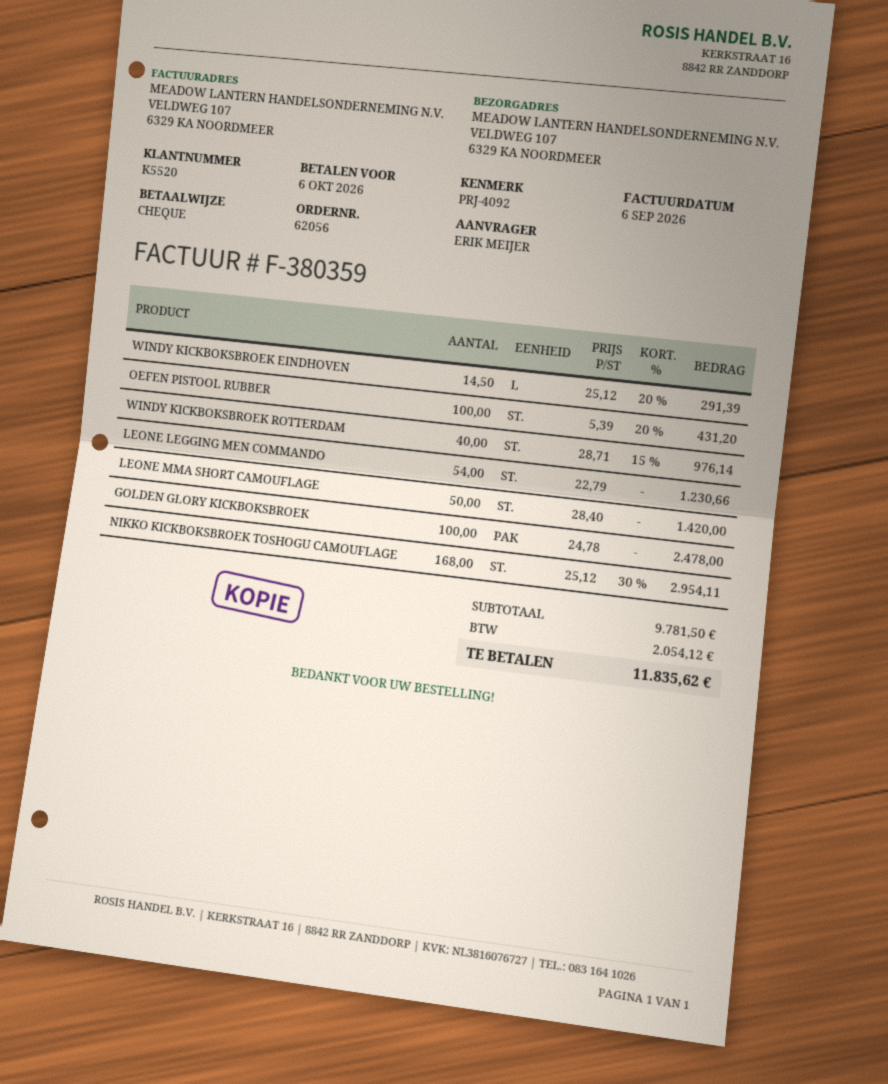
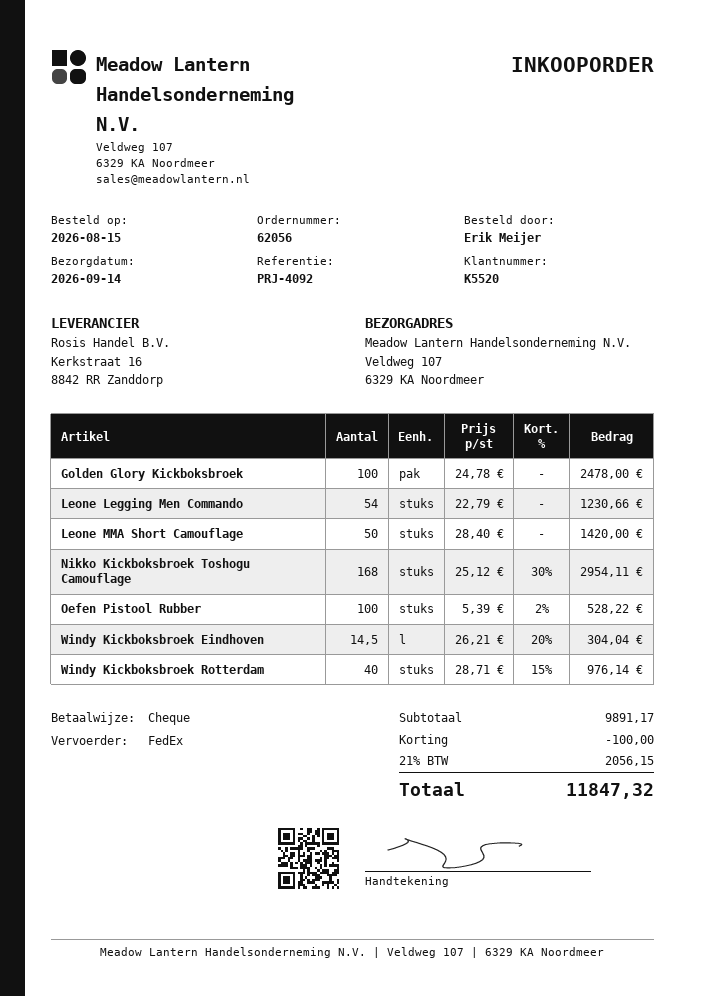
WINDY KICKBOKSBROEK EINDHOVEN: 14.5 x 25.12 - 20% = 291.39 -> 14.5 x 26.21 - 20% = 304.04
OEFEN PISTOOL RUBBER: 100 x 5.39 - 20% = 431.20 -> 100 x 5.39 - 2% = 528.22
subtotal: 9781.50 -> 9891.17
discount: none -> 100.00
tax: 2054.12 -> 2056.15
total: 11835.62 -> 11847.32

